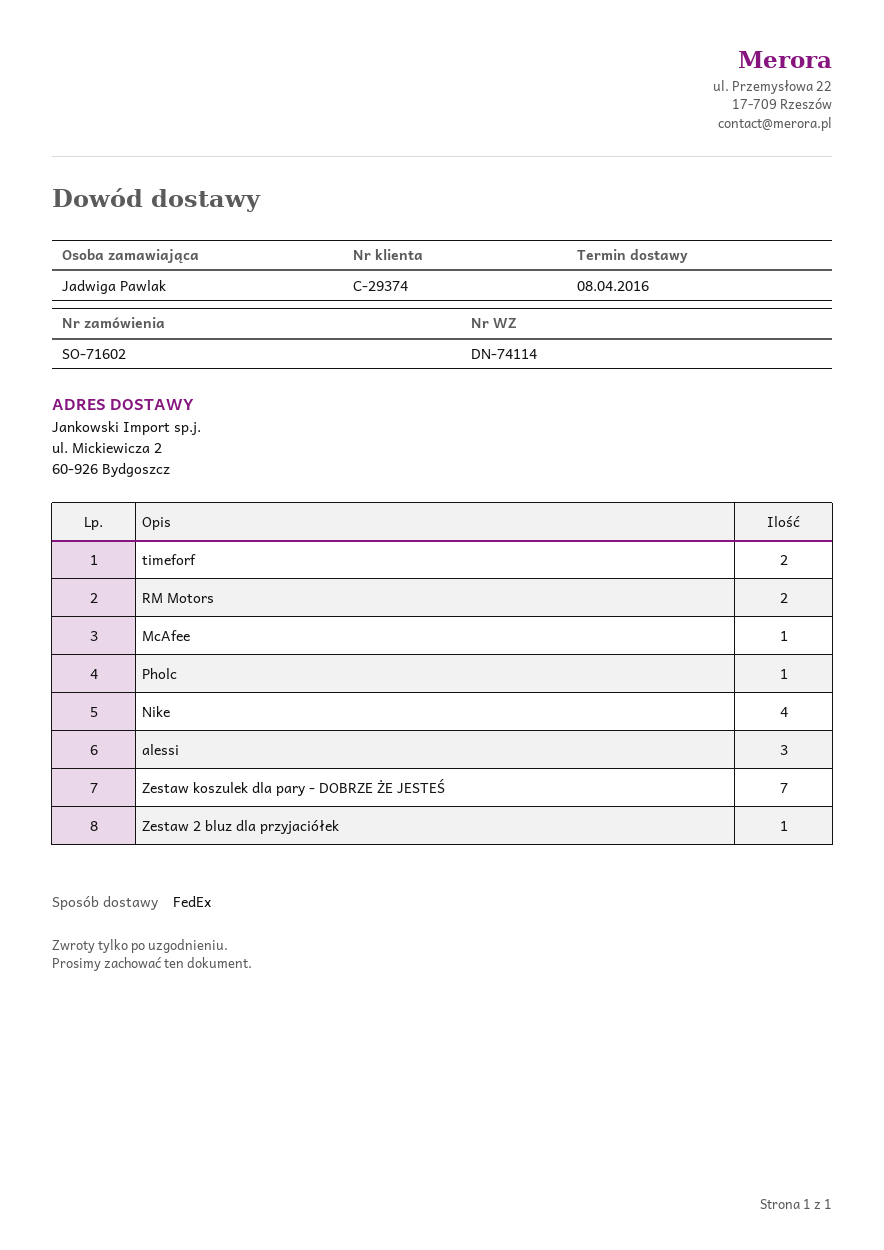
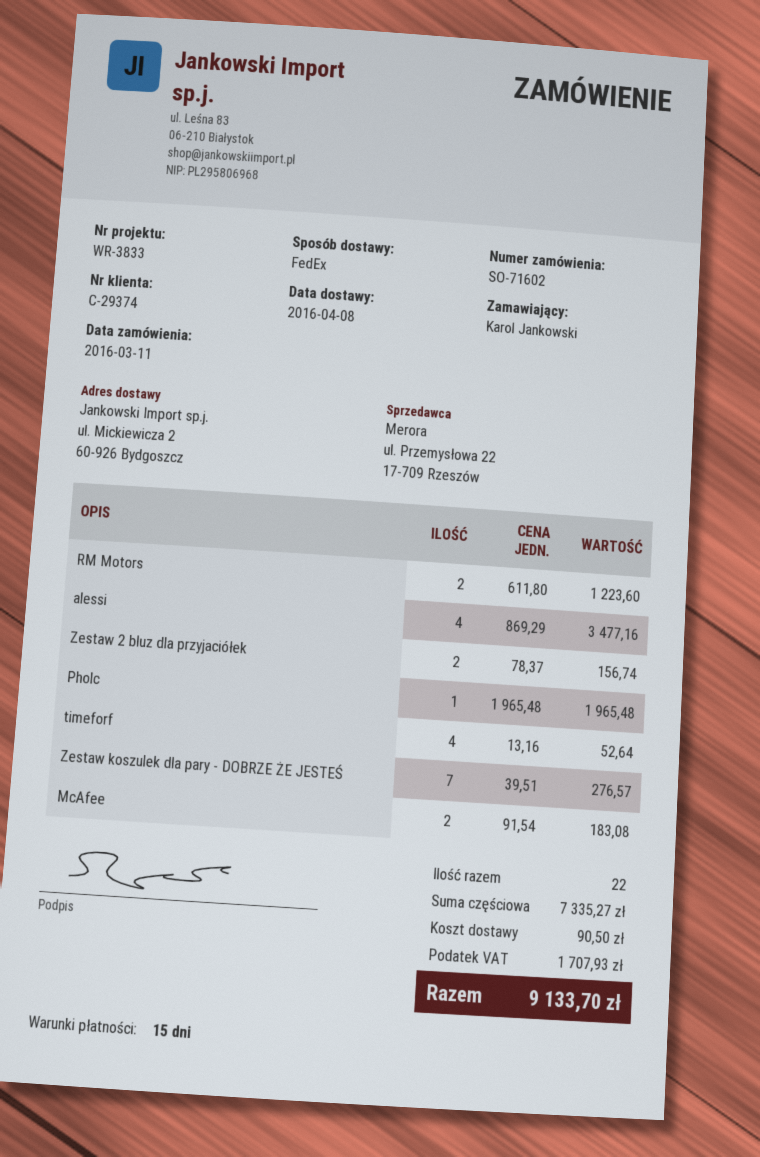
ordered by: Jadwiga Pawlak -> Karol Jankowski
timeforf: 2 -> 4
McAfee: 1 -> 2
Nike: 4 -> none
alessi: 3 -> 4
Zestaw 2 bluz dla przyjaciółek: 1 -> 2

